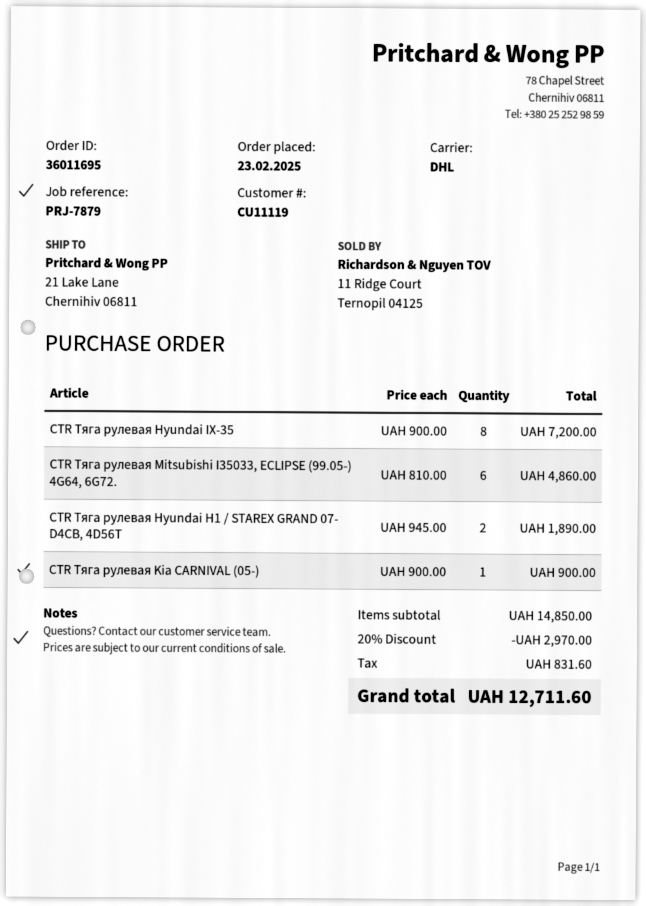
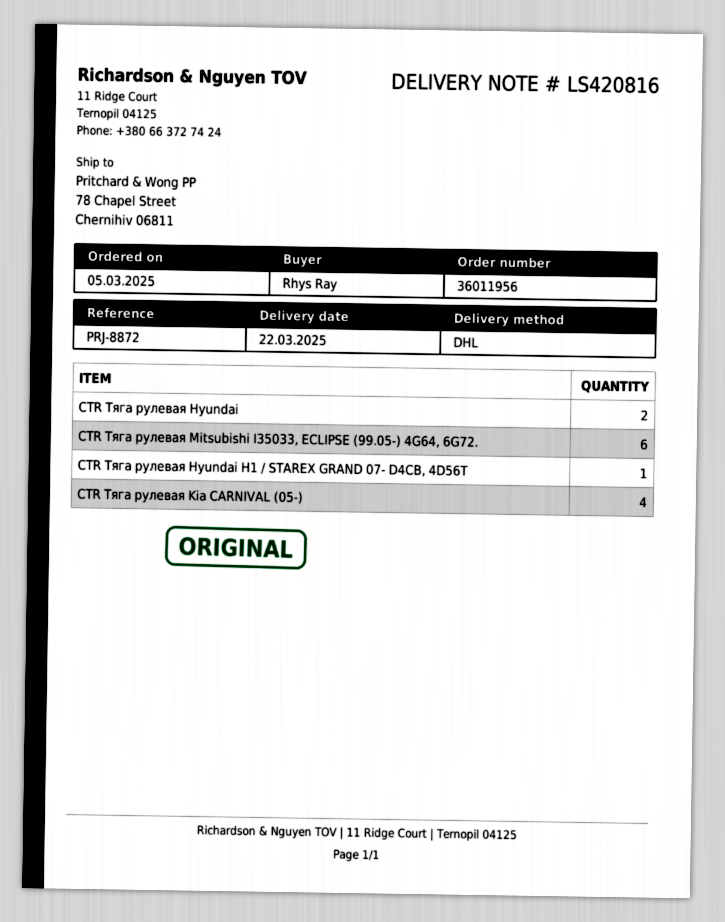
order number: 36011695 -> 36011956
order date: 2025-02-23 -> 2025-03-05
reference: PRJ-7879 -> PRJ-8872
ship to: 21 Lake Lane, Chernihiv 06811 -> 78 Chapel Street, Chernihiv 06811
CTR Тяга рулевая Hyundai IX-35: 8 -> none
CTR Тяга рулевая Hyundai H1 / STAREX GRAND 07- D4CB, 4D56T: 2 -> 1
CTR Тяга рулевая Kia CARNIVAL (05-): 1 -> 4
CTR Тяга рулевая Hyundai: none -> 2

